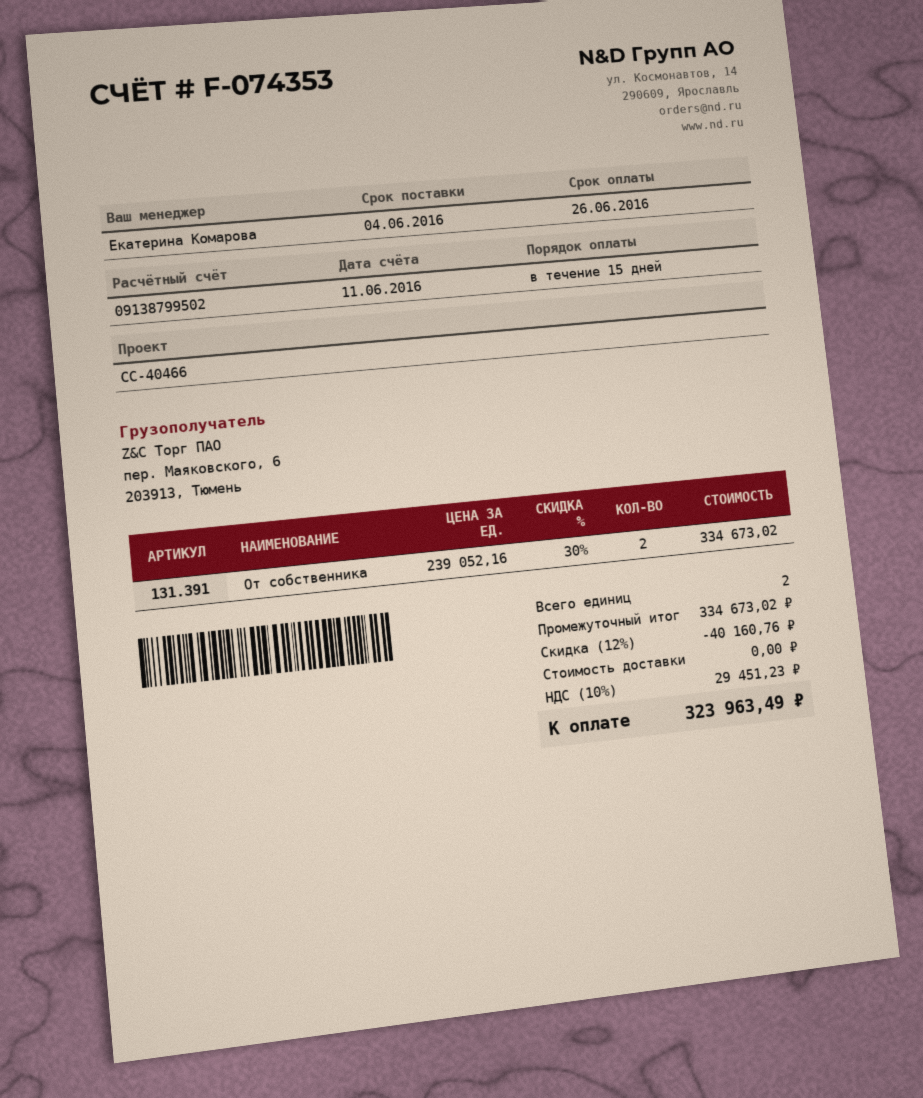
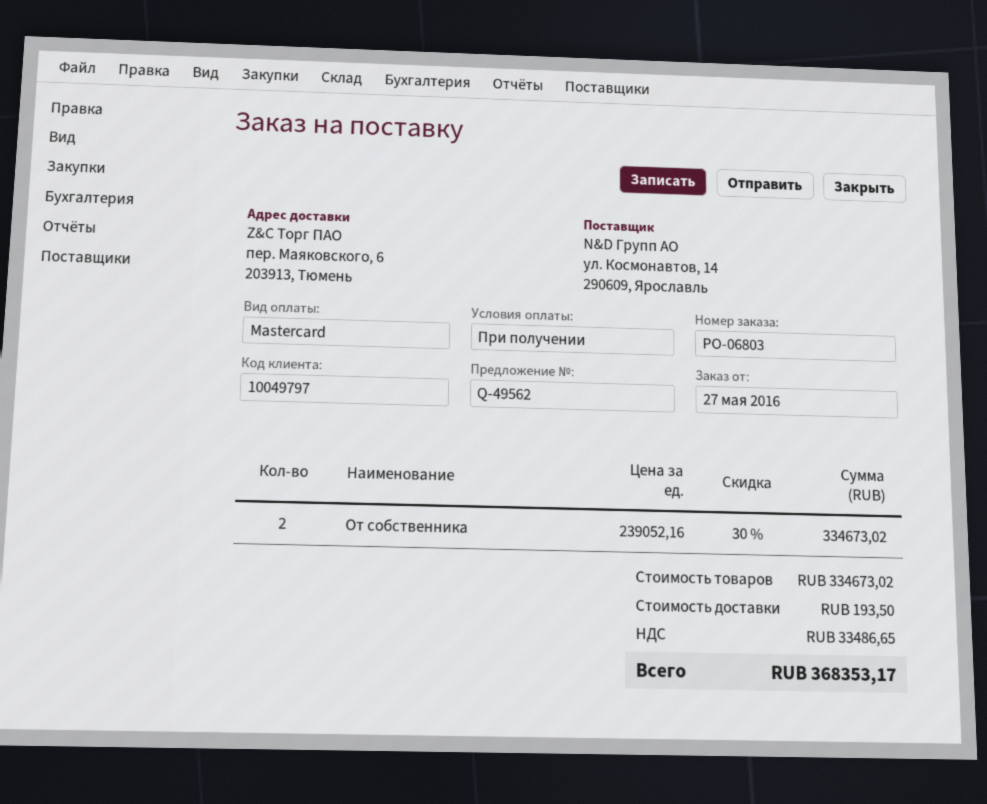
payment terms: 15 days -> on receipt
discount: 12% = 40160.76 -> none
shipping: 0.00 -> 193.50
tax: 29451.23 -> 33486.65
total: 323963.49 -> 368353.17

